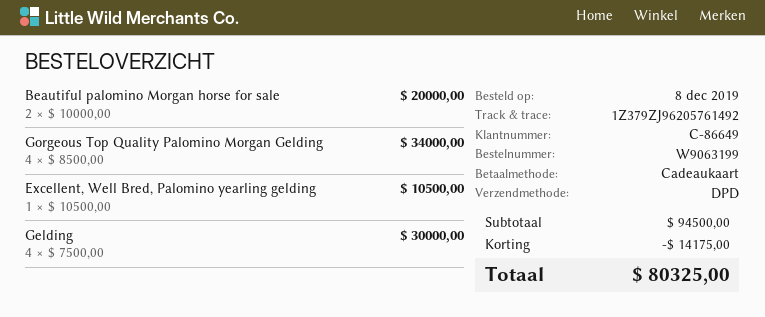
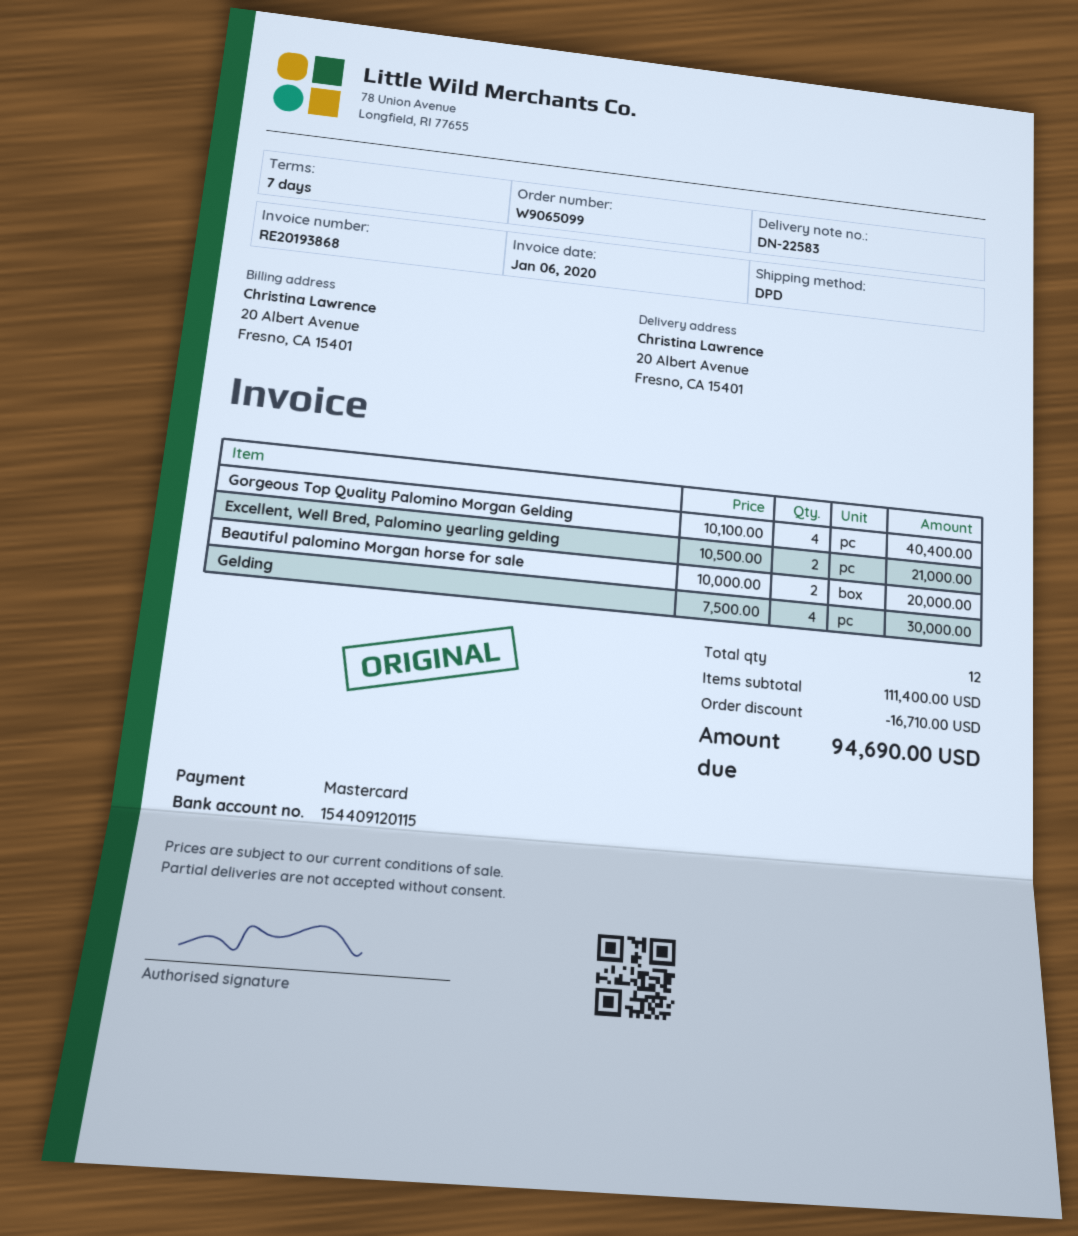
order number: W9063199 -> W9065099
payment method: gift card -> Mastercard
Gorgeous Top Quality Palomino Morgan Gelding: 4 x 8500.00 = 34000.00 -> 4 x 10100.00 = 40400.00
Excellent, Well Bred, Palomino yearling gelding: 1 x 10500.00 = 10500.00 -> 2 x 10500.00 = 21000.00
subtotal: 94500.00 -> 111400.00
discount: 14175.00 -> 16710.00
total: 80325.00 -> 94690.00

